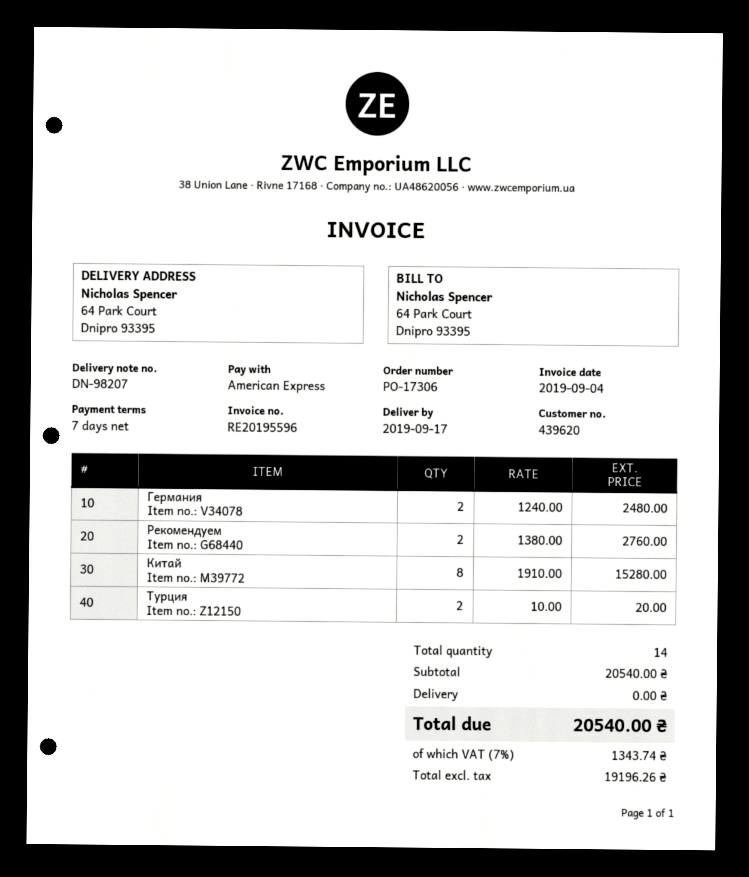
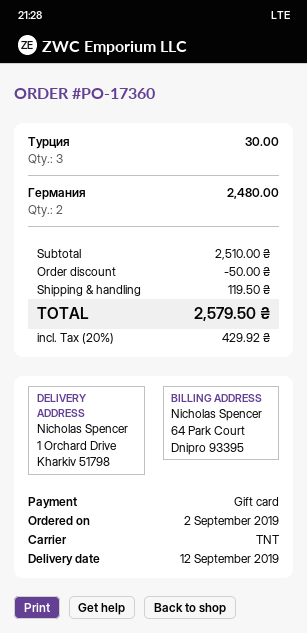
order number: PO-17306 -> PO-17360
delivery date: 2019-09-17 -> 2019-09-12
payment method: American Express -> gift card
ship to: 64 Park Court, Dnipro 93395 -> 1 Orchard Drive, Kharkiv 51798
Рекомендуем: 2 for 2760.00 -> none
Китай: 8 for 15280.00 -> none
Турция: 2 for 20.00 -> 3 for 30.00
subtotal: 20540.00 -> 2510.00
discount: none -> 50.00
shipping: 0.00 -> 119.50
tax: 7% = 1343.74 -> 20% = 429.92
total: 20540.00 -> 2579.50

